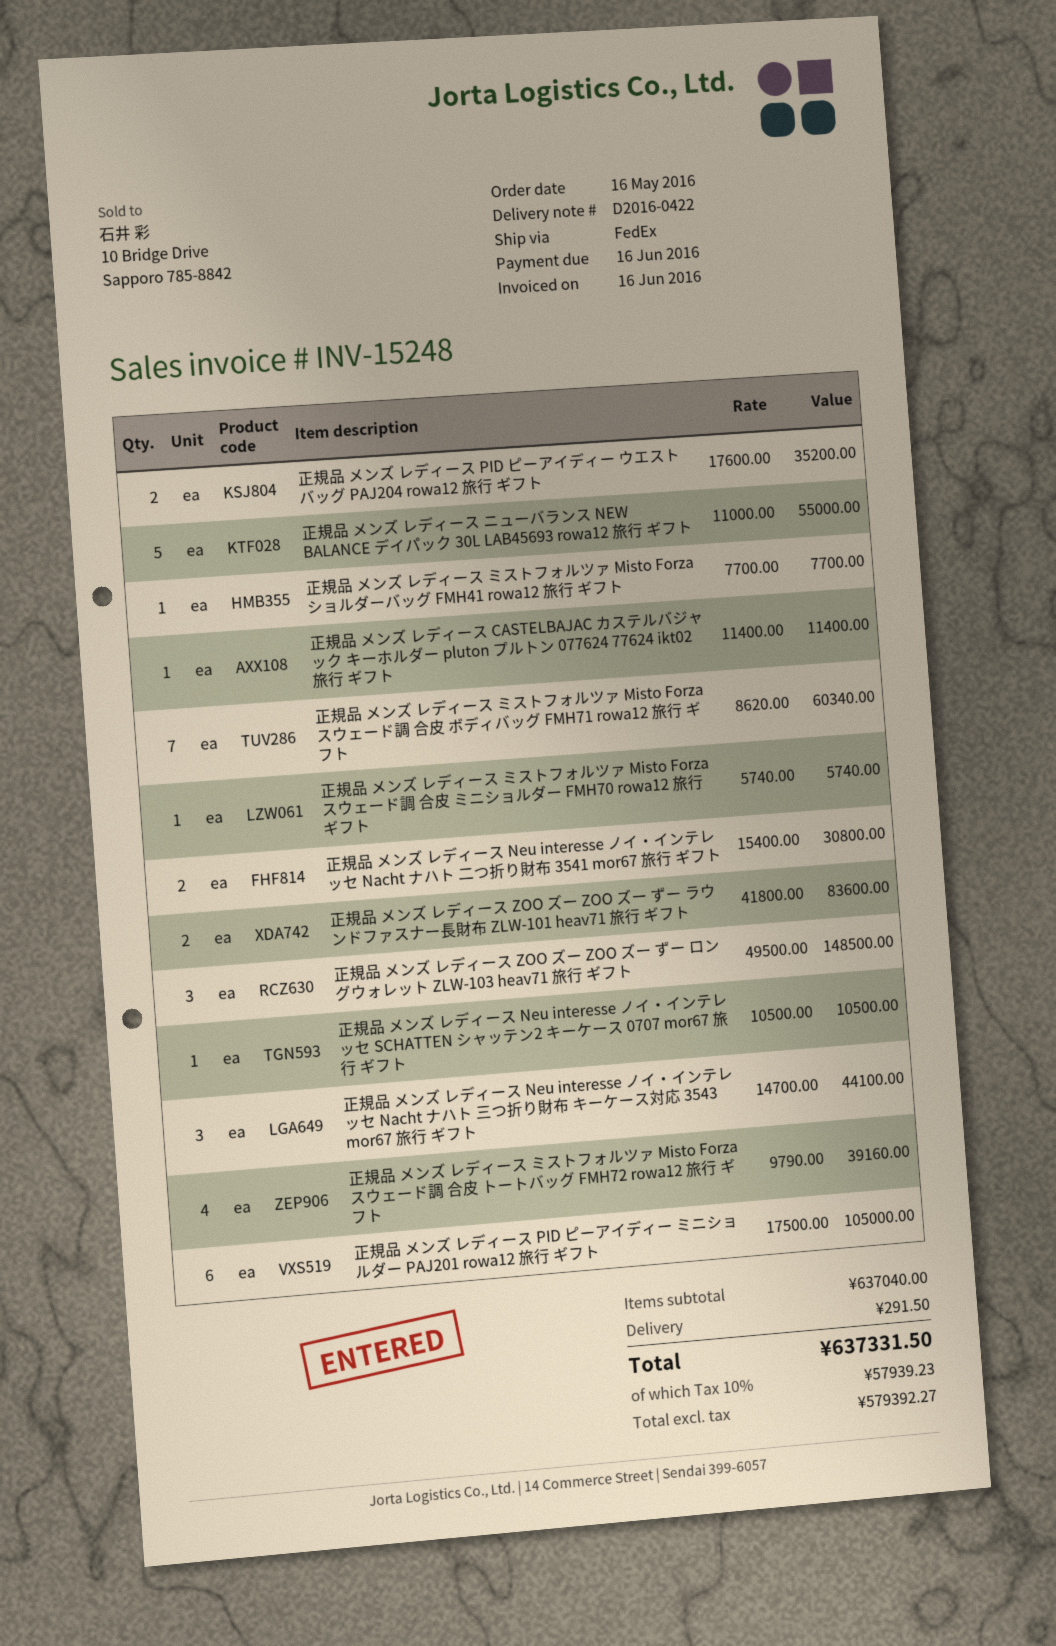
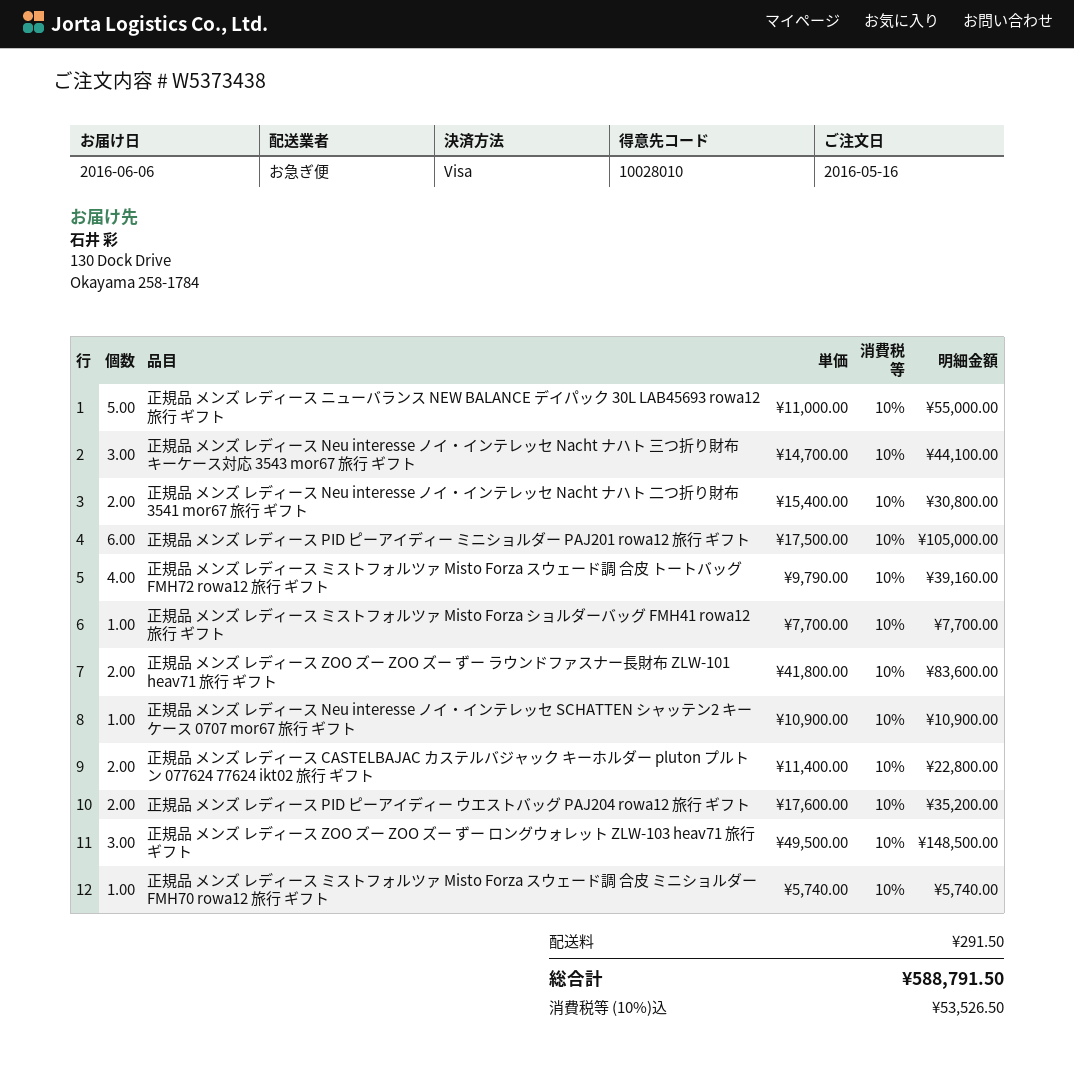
shipping method: FedEx -> express
正規品 メンズ レディース CASTELBAJAC カステルバジャック キーホルダー pluton プルトン 077624 77624 ikt02 旅行 ギフト: 1 x 11400.00 = 11400.00 -> 2 x 11400.00 = 22800.00
正規品 メンズ レディース ミストフォルツァ Misto Forza スウェード調 合皮 ボディバッグ FMH71 rowa12 旅行 ギフト: 7 x 8620.00 = 60340.00 -> none
正規品 メンズ レディース Neu interesse ノイ・インテレッセ SCHATTEN シャッテン2 キーケース 0707 mor67 旅行 ギフト: 1 x 10500.00 = 10500.00 -> 1 x 10900.00 = 10900.00
tax: 10% = 57939.23 -> 10% = 53526.50
total: 637331.50 -> 588791.50

